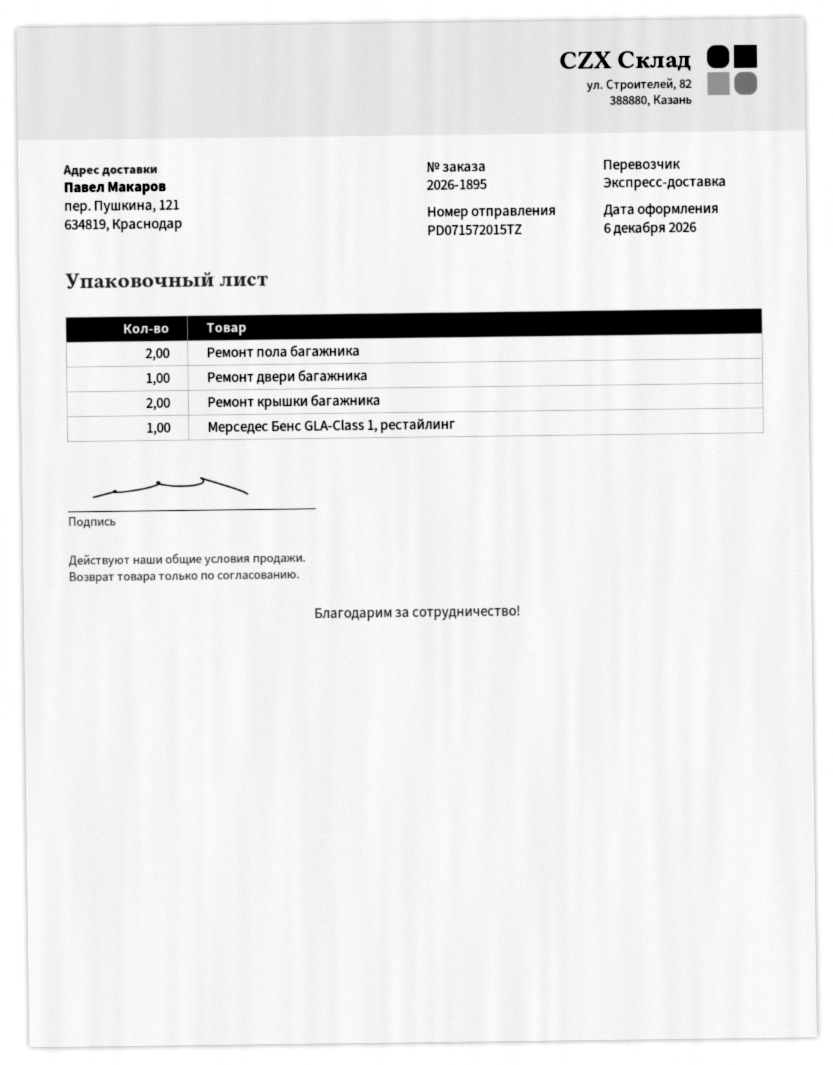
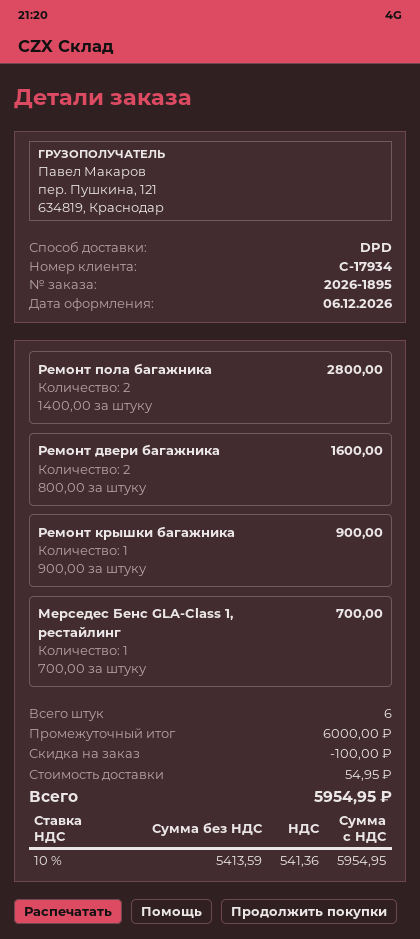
shipping method: express -> DPD
Ремонт двери багажника: 1 -> 2
Ремонт крышки багажника: 2 -> 1

